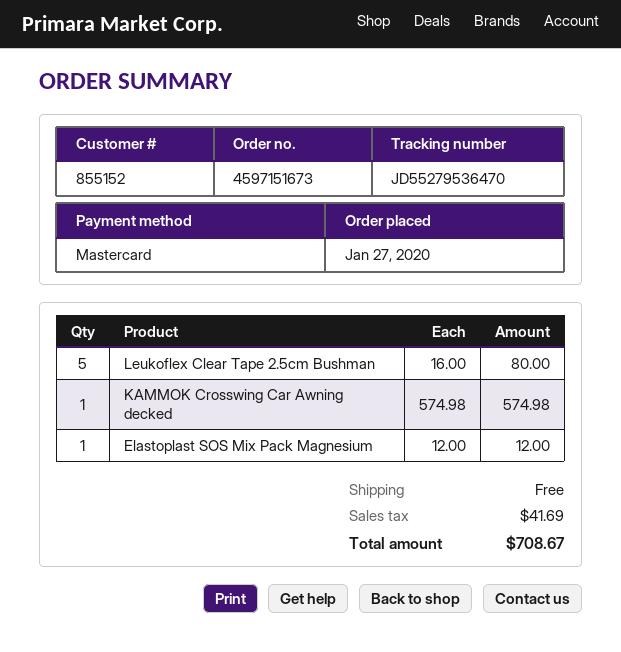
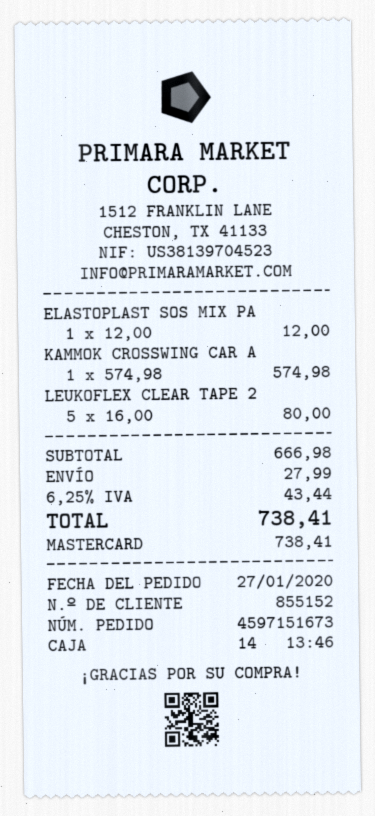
shipping: 0.00 -> 27.99
tax: 41.69 -> 43.44
total: 708.67 -> 738.41

